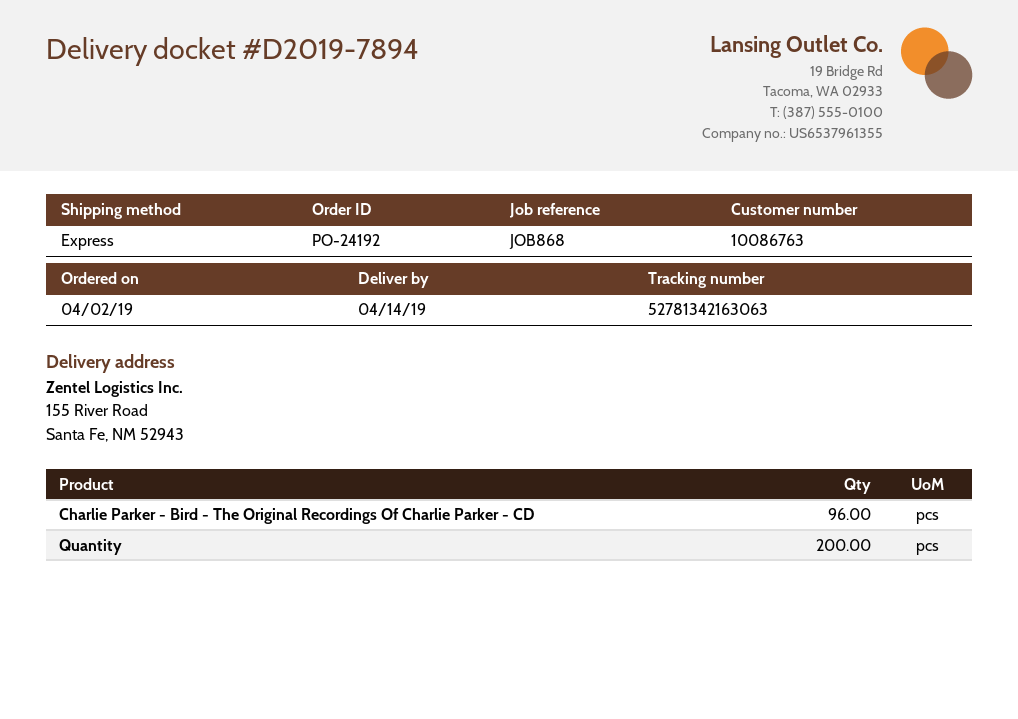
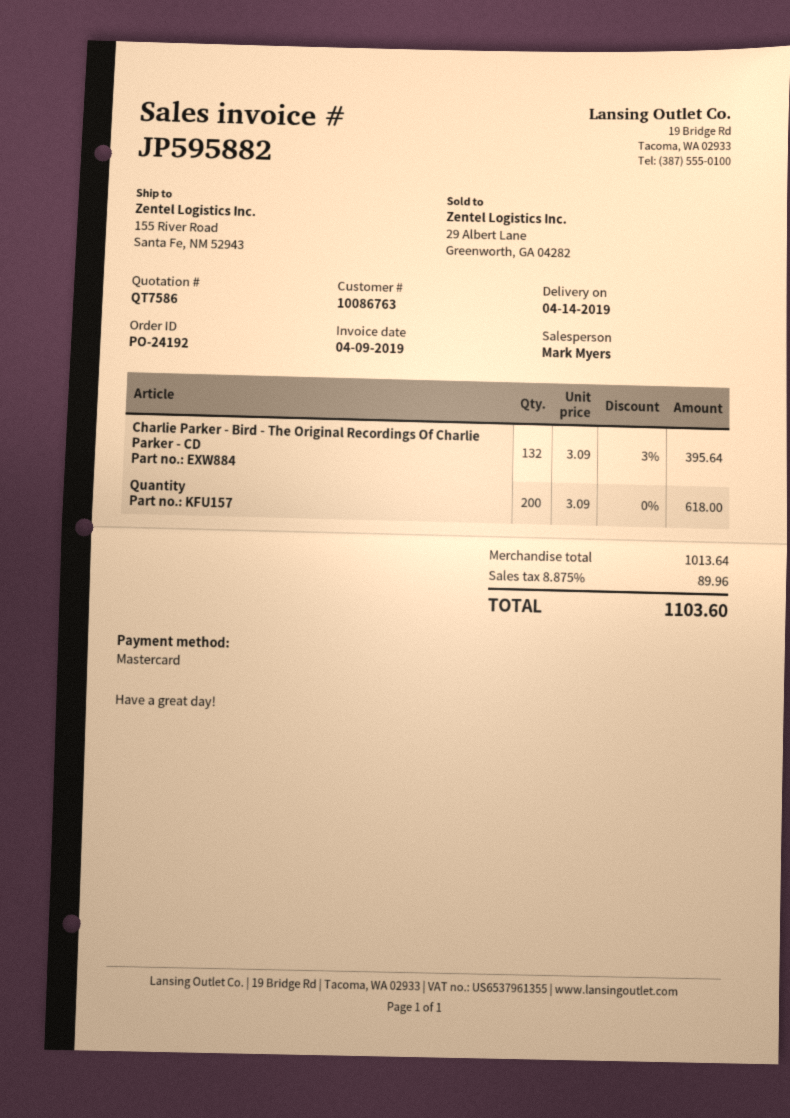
Charlie Parker - Bird - The Original Recordings Of Charlie Parker - CD: 96 -> 132

